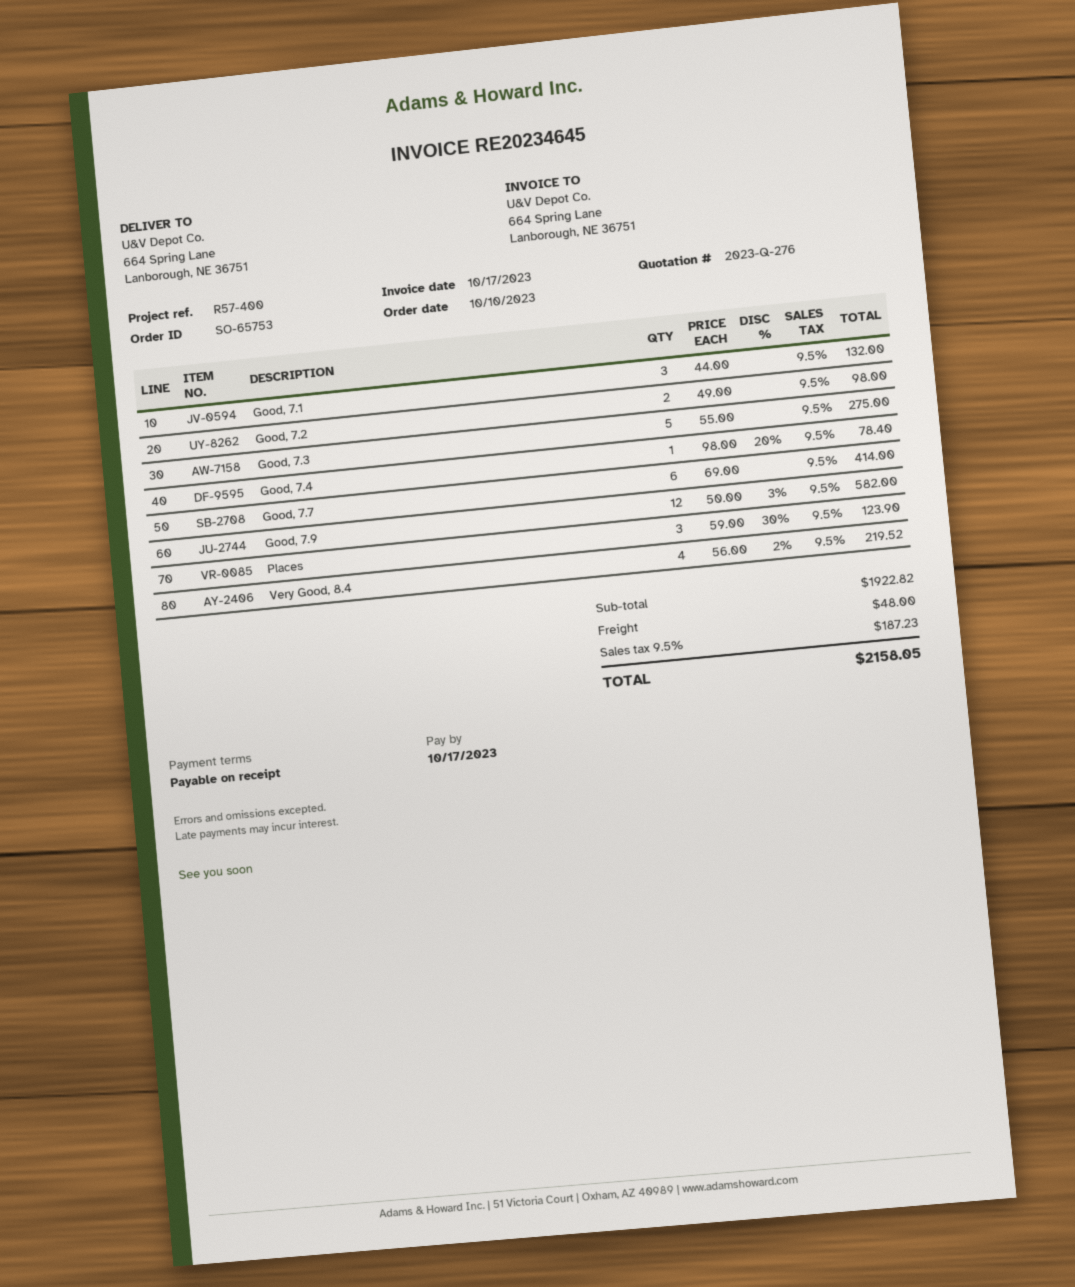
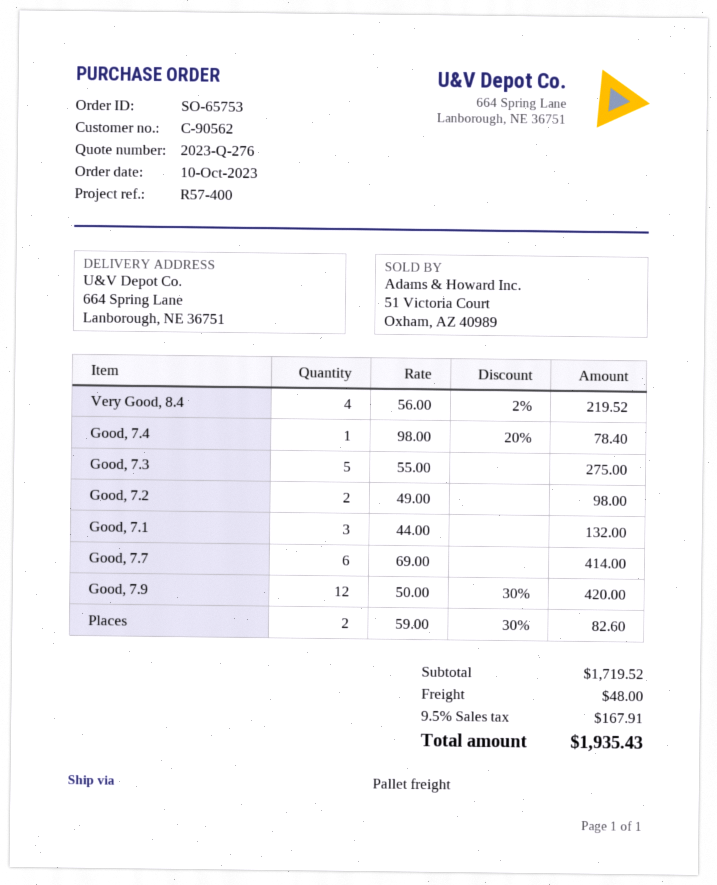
Good, 7.9: 12 x 50.00 - 3% = 582.00 -> 12 x 50.00 - 30% = 420.00
Places: 3 x 59.00 - 30% = 123.90 -> 2 x 59.00 - 30% = 82.60
subtotal: 1922.82 -> 1719.52
tax: 9.5% = 187.23 -> 9.5% = 167.91
total: 2158.05 -> 1935.43

